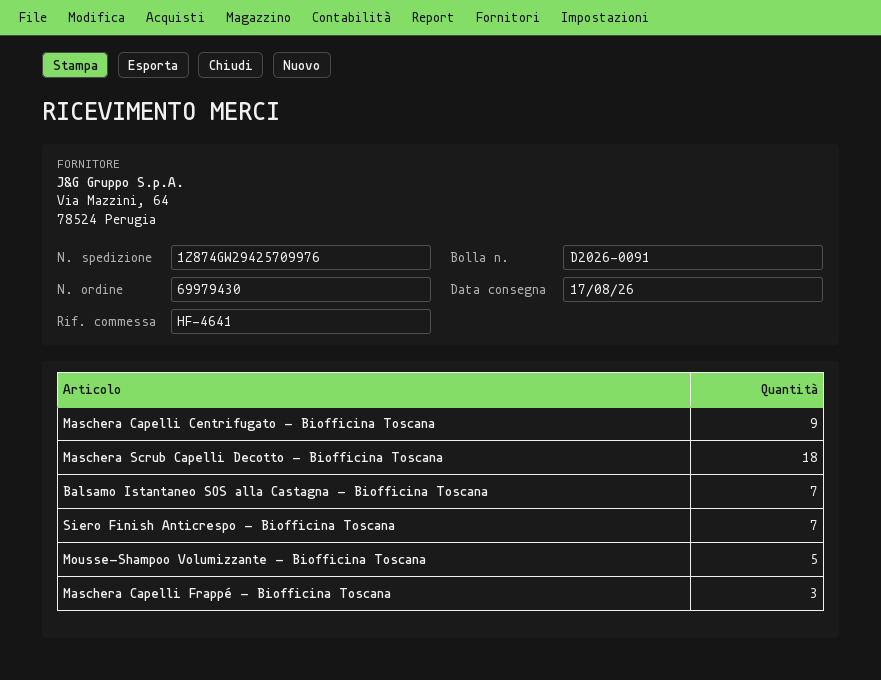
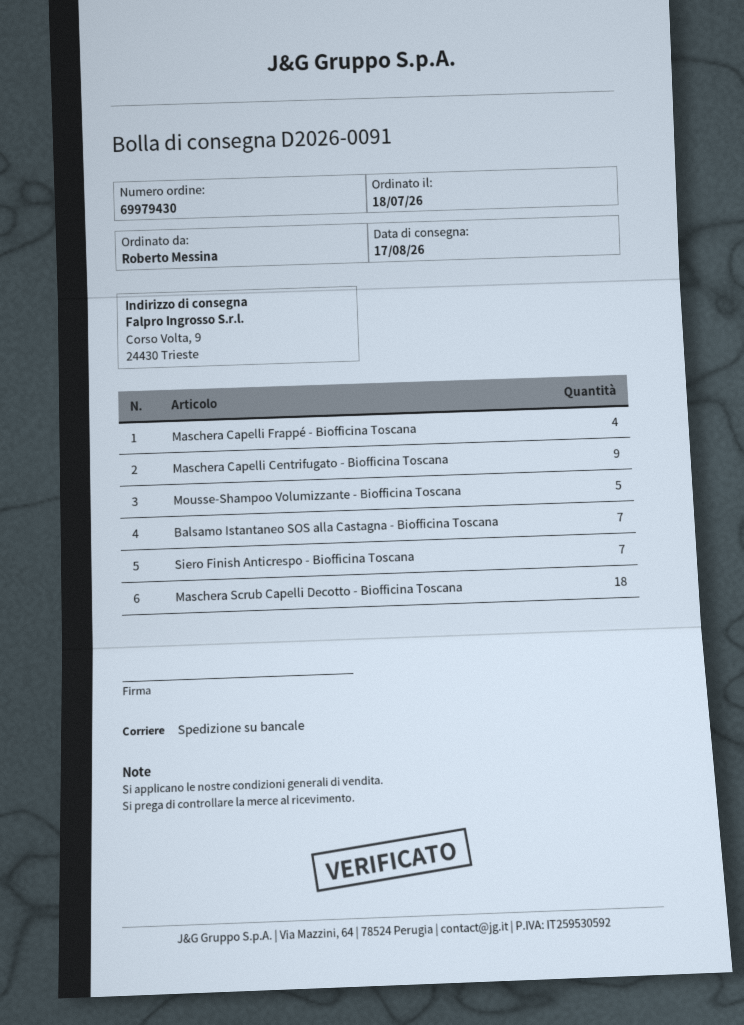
Maschera Capelli Frappé - Biofficina Toscana: 3 -> 4

